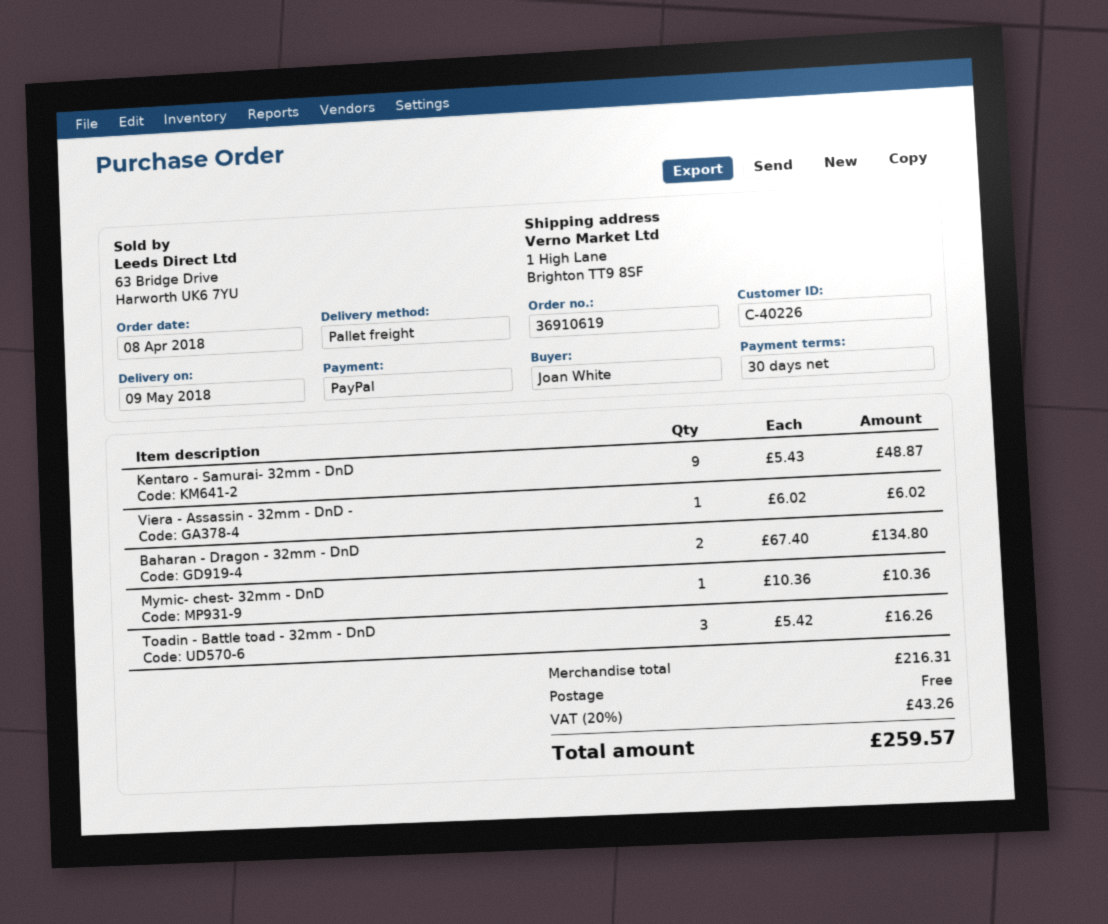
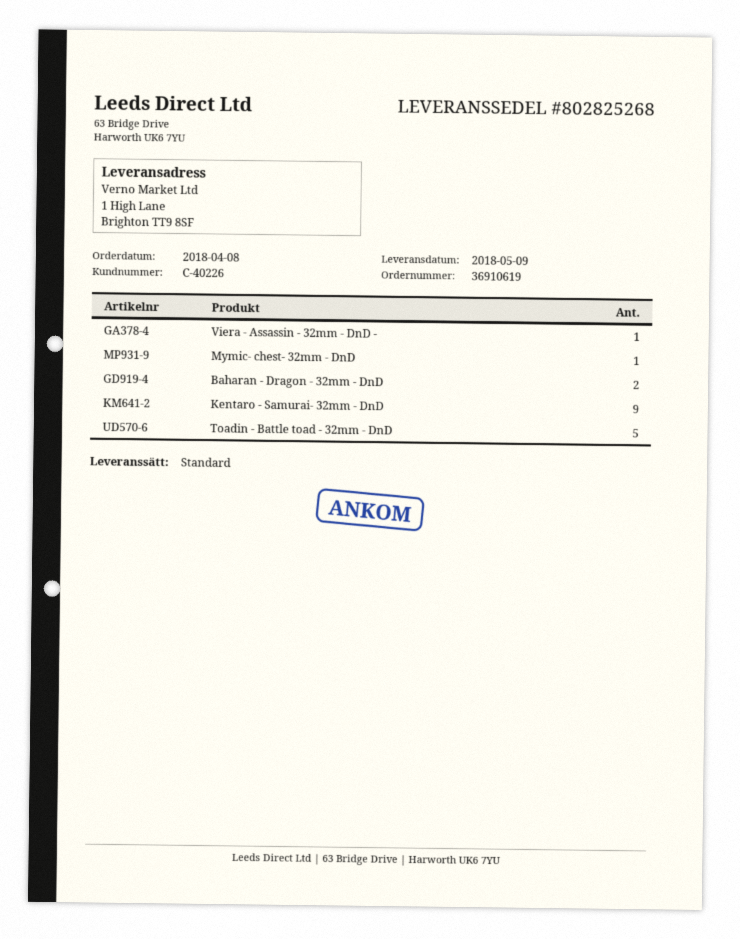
shipping method: pallet freight -> standard
Toadin - Battle toad - 32mm - DnD: 3 -> 5

